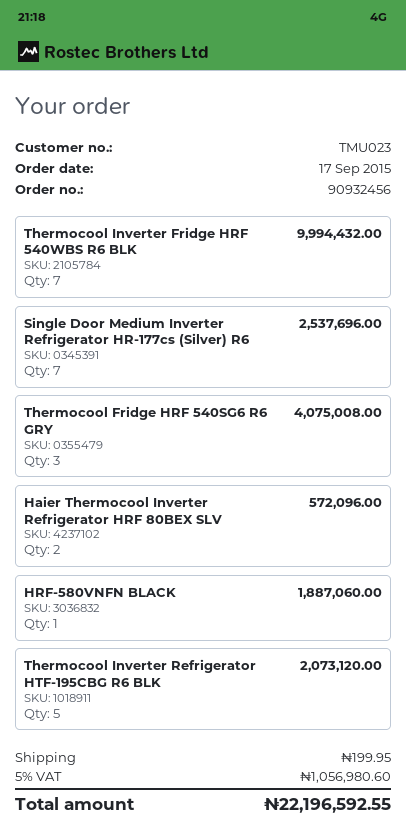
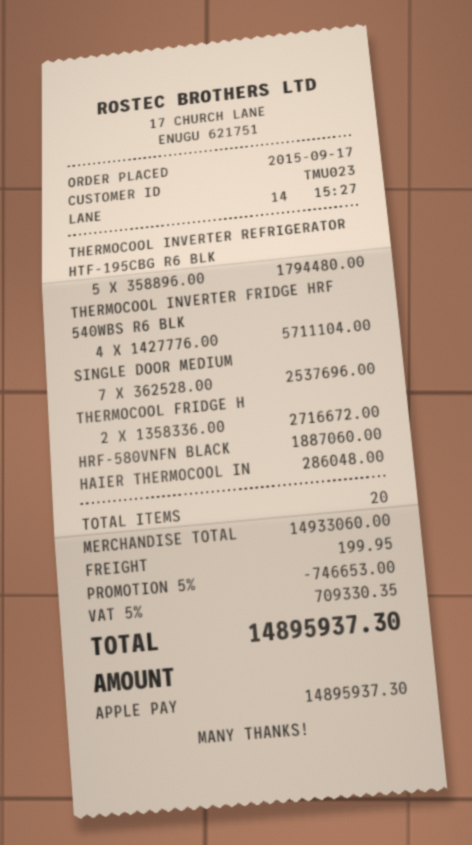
Thermocool Inverter Fridge HRF 540WBS R6 BLK: 7 for 9994432.00 -> 4 for 5711104.00
Thermocool Fridge HRF 540SG6 R6 GRY: 3 for 4075008.00 -> 2 for 2716672.00
Haier Thermocool Inverter Refrigerator HRF 80BEX SLV: 2 for 572096.00 -> 1 for 286048.00
Thermocool Inverter Refrigerator HTF-195CBG R6 BLK: 5 for 2073120.00 -> 5 for 1794480.00
discount: none -> 5% = 746653.00
tax: 5% = 1056980.60 -> 5% = 709330.35
total: 22196592.55 -> 14895937.30

